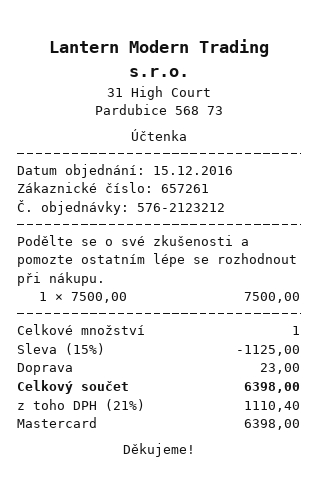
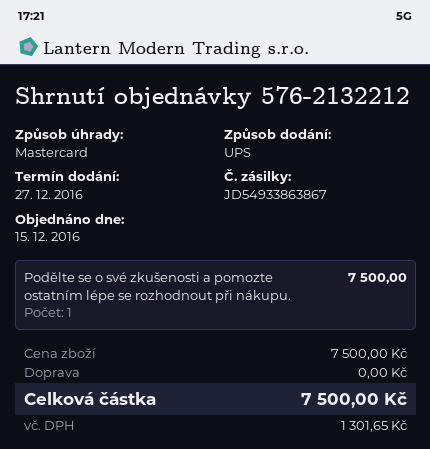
order number: 576-2123212 -> 576-2132212
discount: 15% = 1125.00 -> none
shipping: 23.00 -> 0.00
tax: 1110.40 -> 1301.65
total: 6398.00 -> 7500.00

